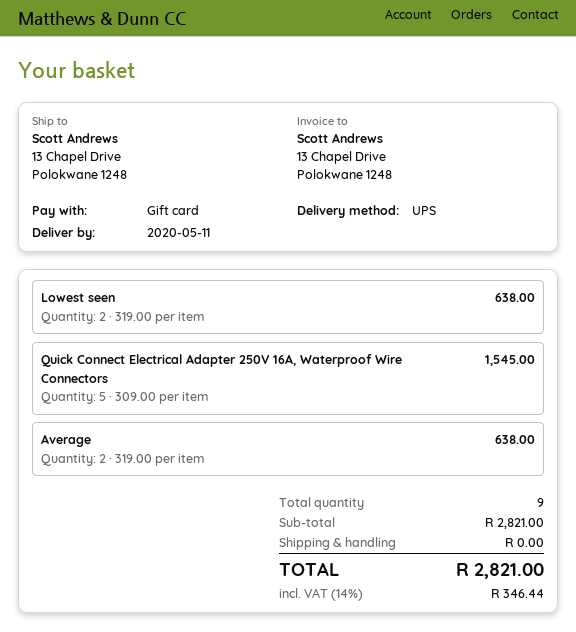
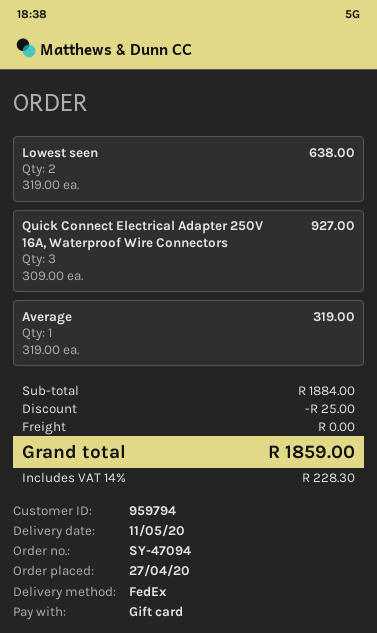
shipping method: UPS -> FedEx
Quick Connect Electrical Adapter 250V 16A, Waterproof Wire Connectors: 5 x 309.00 = 1545.00 -> 3 x 309.00 = 927.00
Average: 2 x 319.00 = 638.00 -> 1 x 319.00 = 319.00
subtotal: 2821.00 -> 1884.00
discount: none -> 25.00
tax: 14% = 346.44 -> 14% = 228.30
total: 2821.00 -> 1859.00

